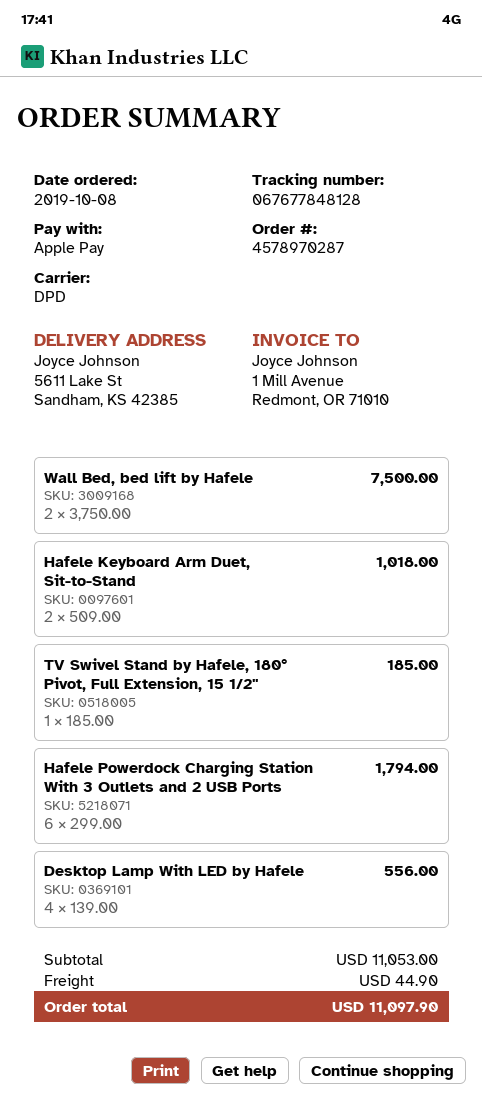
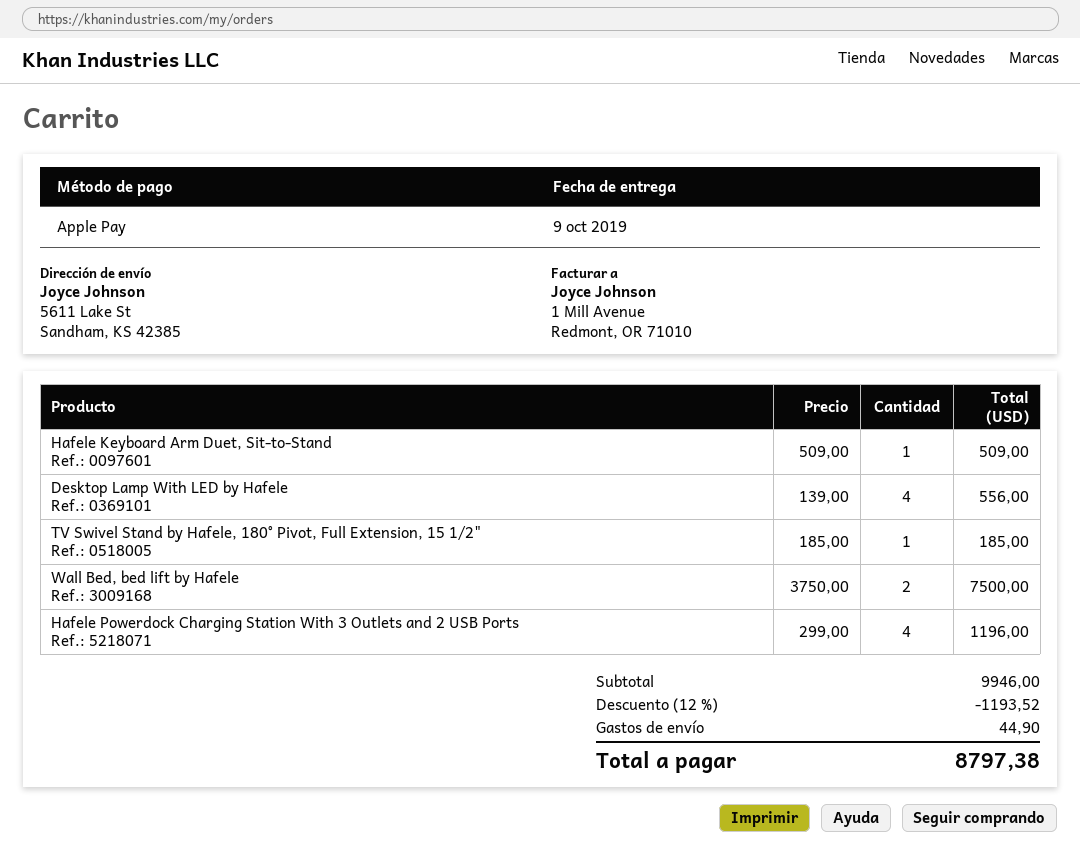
Hafele Keyboard Arm Duet, Sit-to-Stand: 2 x 509.00 = 1018.00 -> 1 x 509.00 = 509.00
Hafele Powerdock Charging Station With 3 Outlets and 2 USB Ports: 6 x 299.00 = 1794.00 -> 4 x 299.00 = 1196.00
subtotal: 11053.00 -> 9946.00
discount: none -> 12% = 1193.52
total: 11097.90 -> 8797.38

